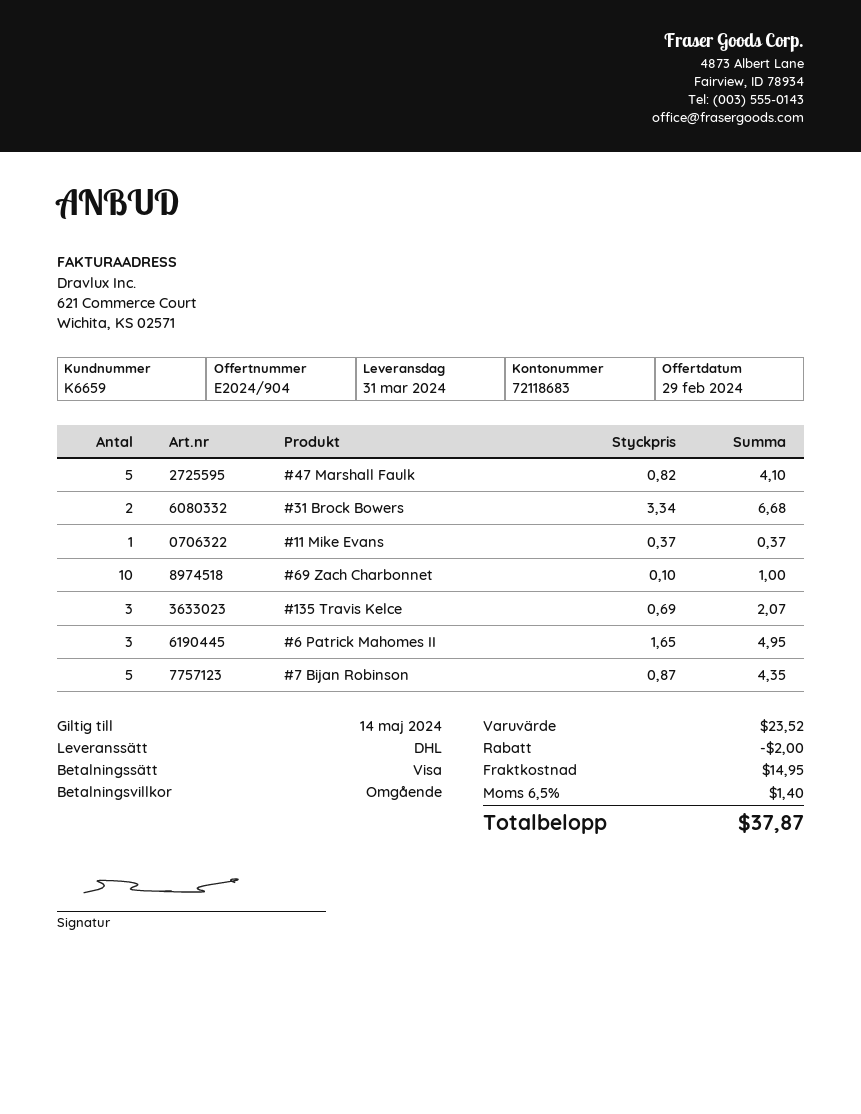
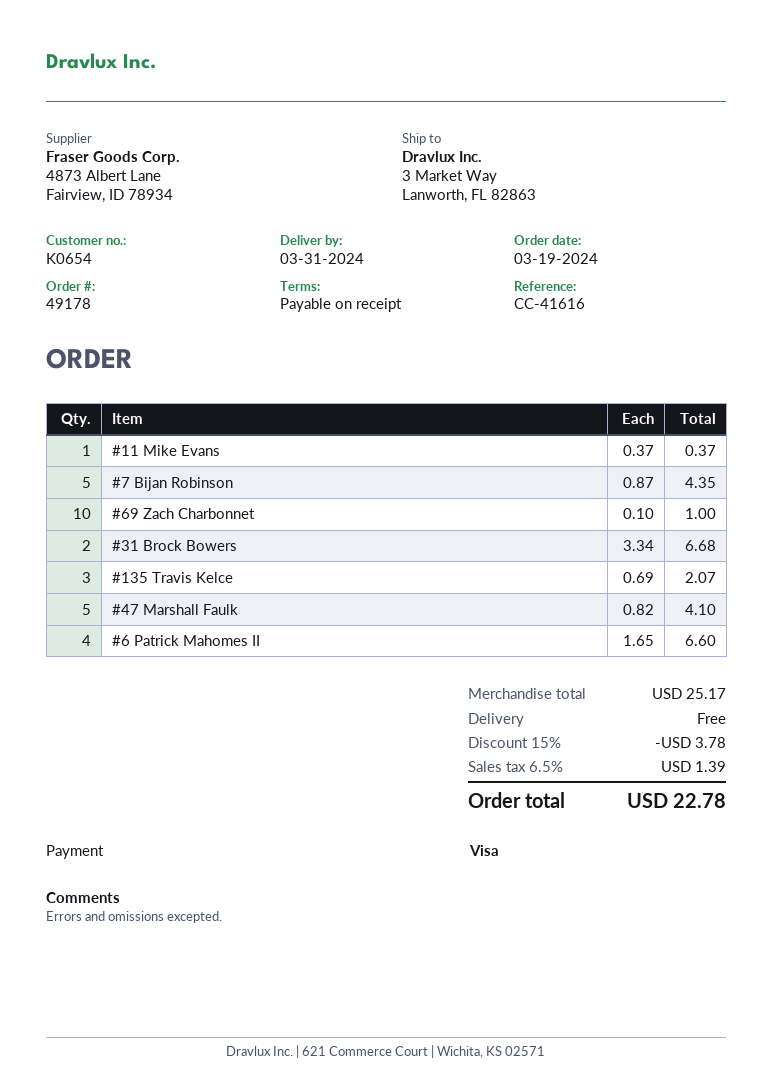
customer number: K6659 -> K0654
#6 Patrick Mahomes II: 3 x 1.65 = 4.95 -> 4 x 1.65 = 6.60
subtotal: 23.52 -> 25.17
discount: 2.00 -> 3.78
shipping: 14.95 -> 0.00
tax: 6.5% = 1.40 -> 6.5% = 1.39
total: 37.87 -> 22.78

